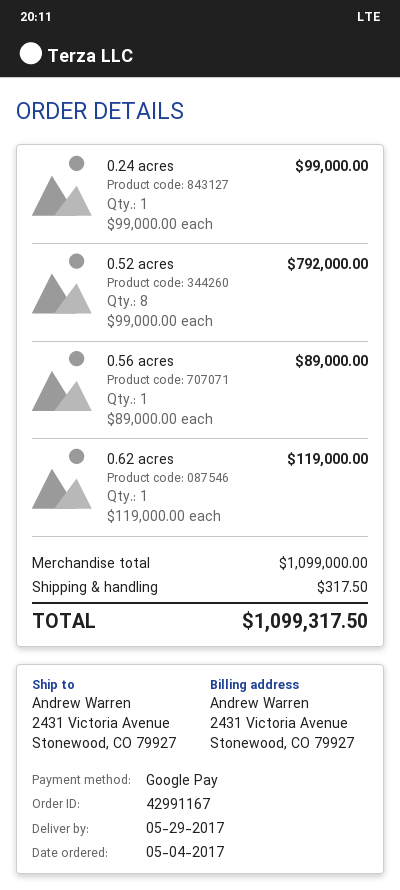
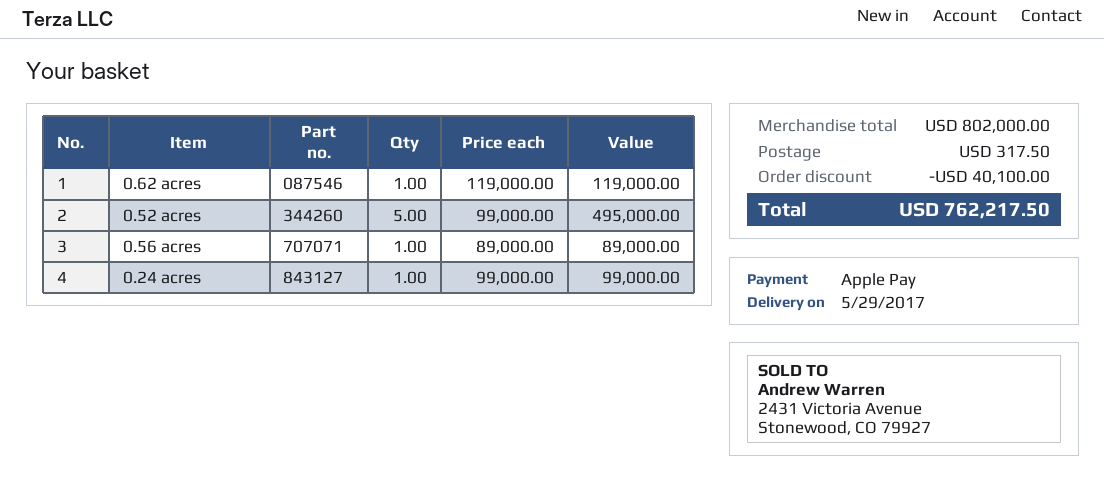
payment method: Google Pay -> Apple Pay
0.52 acres: 8 x 99000.00 = 792000.00 -> 5 x 99000.00 = 495000.00
subtotal: 1099000.00 -> 802000.00
discount: none -> 40100.00
total: 1099317.50 -> 762217.50

